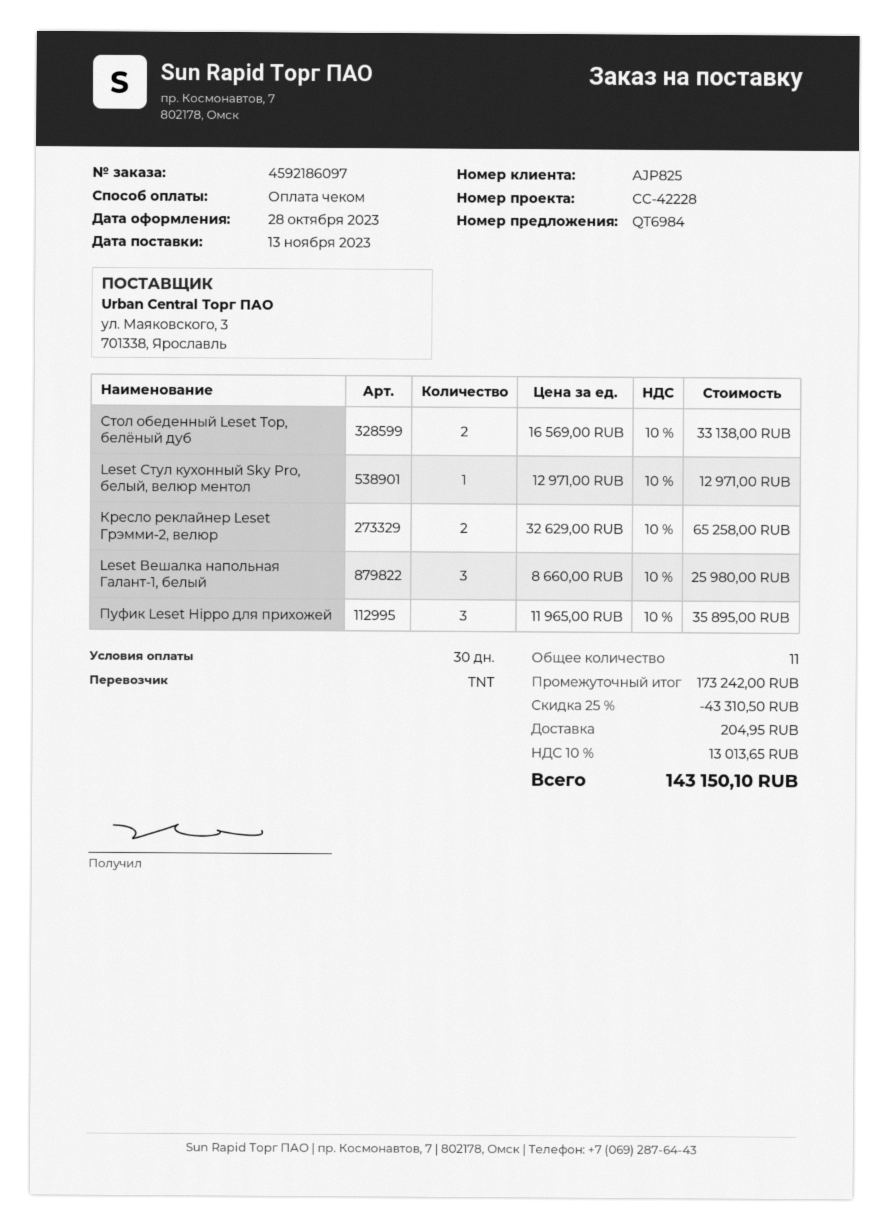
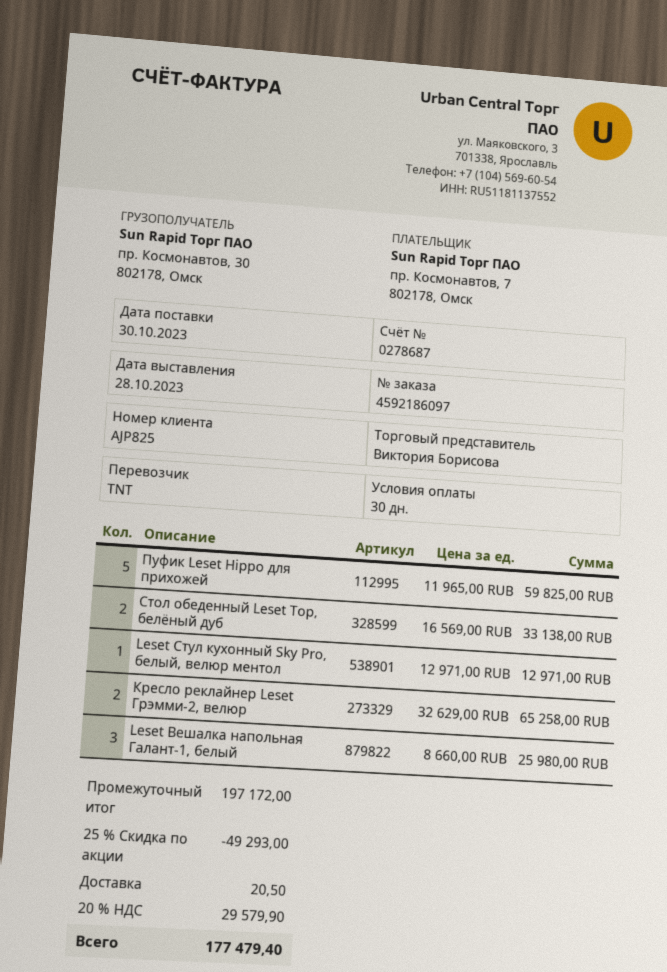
delivery date: 2023-11-13 -> 2023-10-30
Пуфик Leset Hippo для прихожей: 3 x 11965.00 = 35895.00 -> 5 x 11965.00 = 59825.00
subtotal: 173242.00 -> 197172.00
discount: 25% = 43310.50 -> 25% = 49293.00
shipping: 204.95 -> 20.50
tax: 10% = 13013.65 -> 20% = 29579.90
total: 143150.10 -> 177479.40

